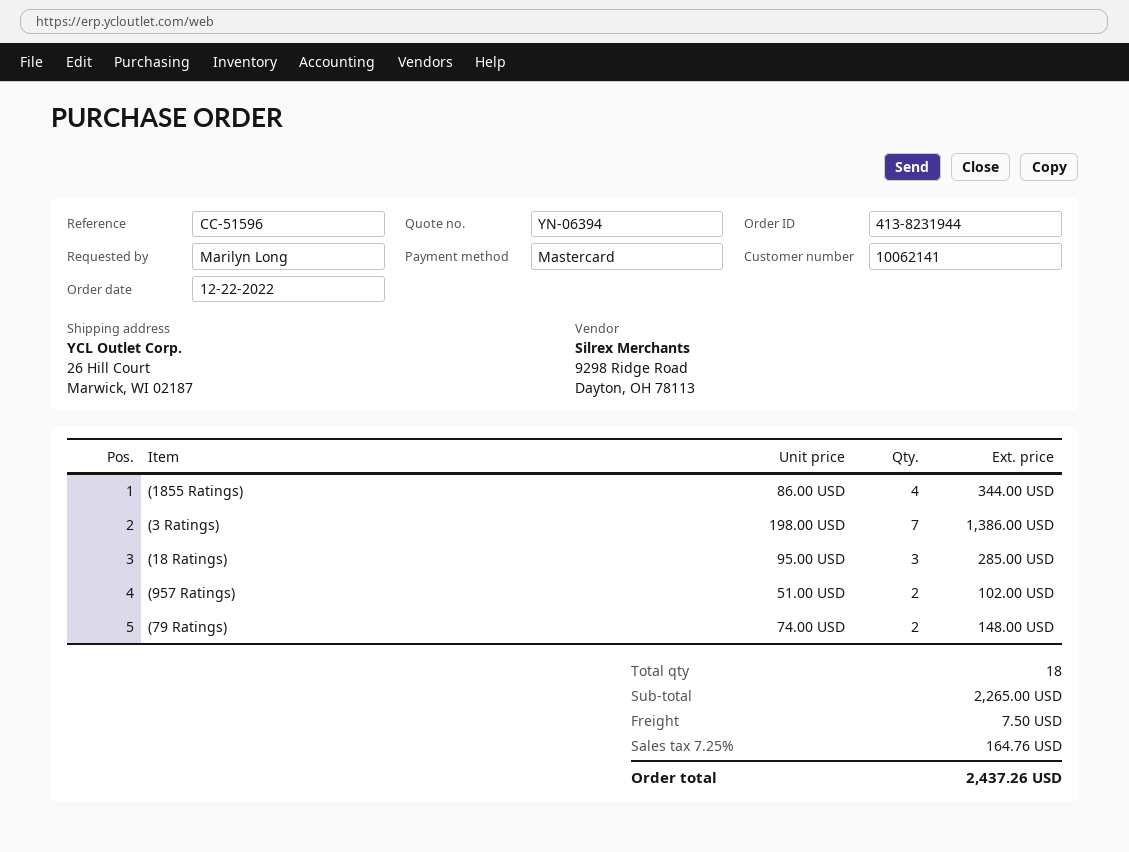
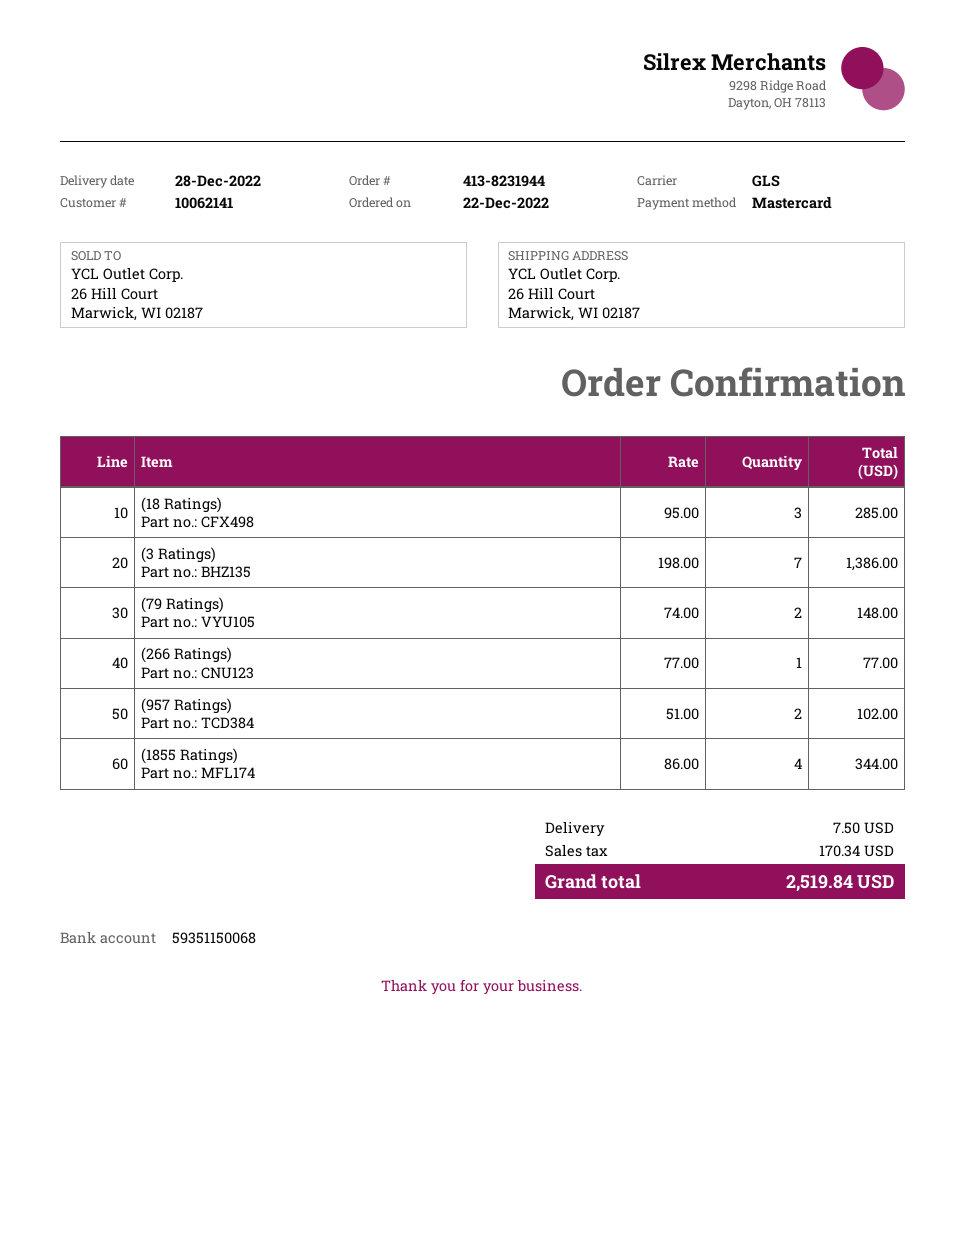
(266 Ratings): none -> 1 x 77.00 = 77.00
tax: 164.76 -> 170.34
total: 2437.26 -> 2519.84

